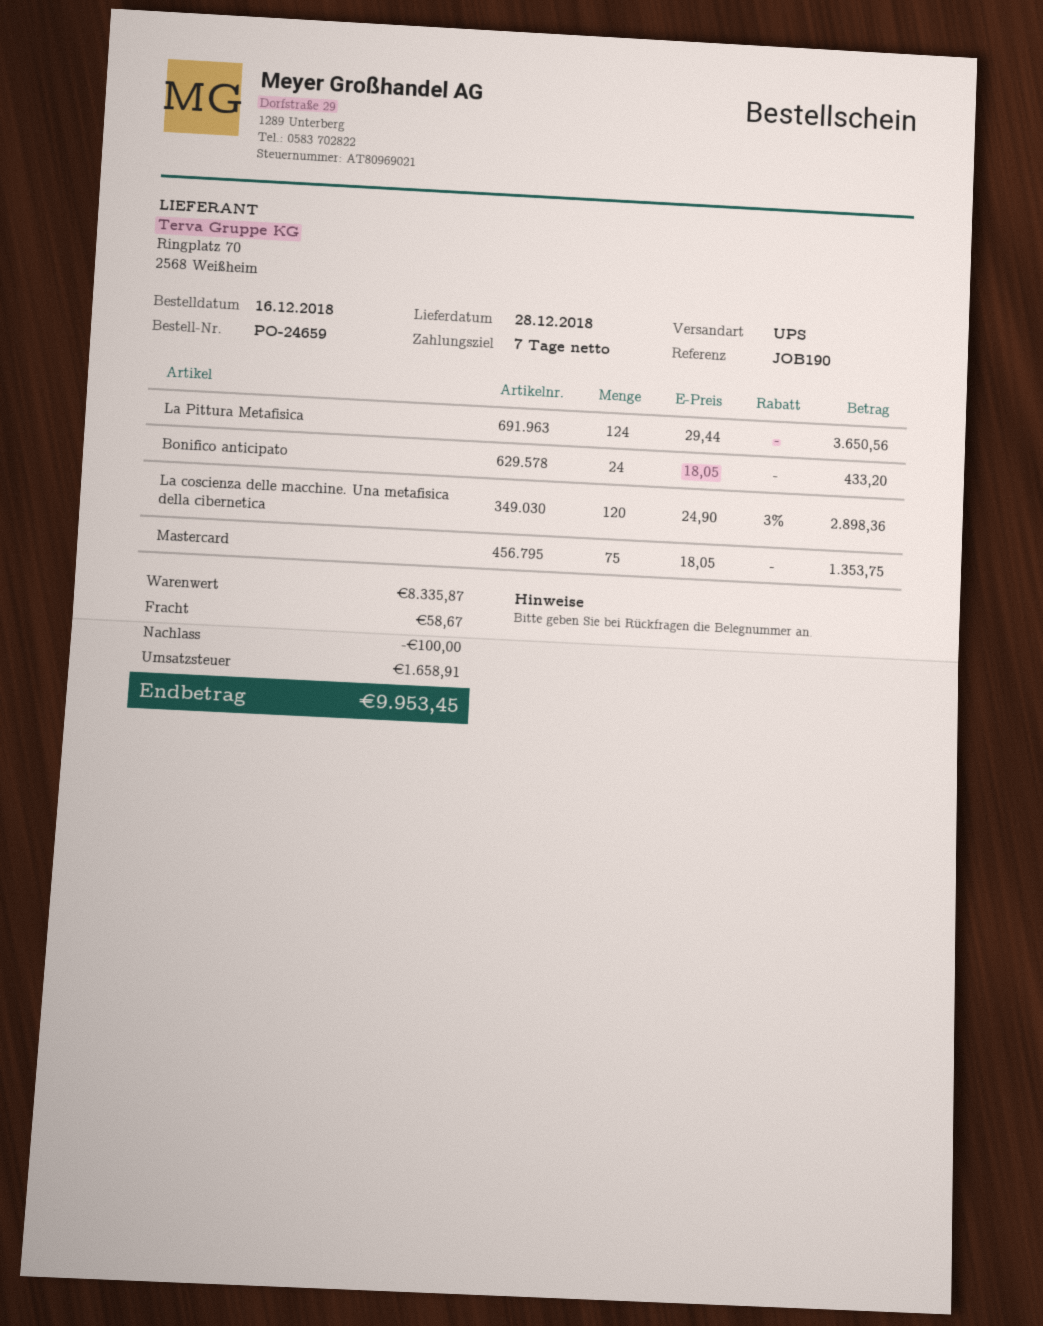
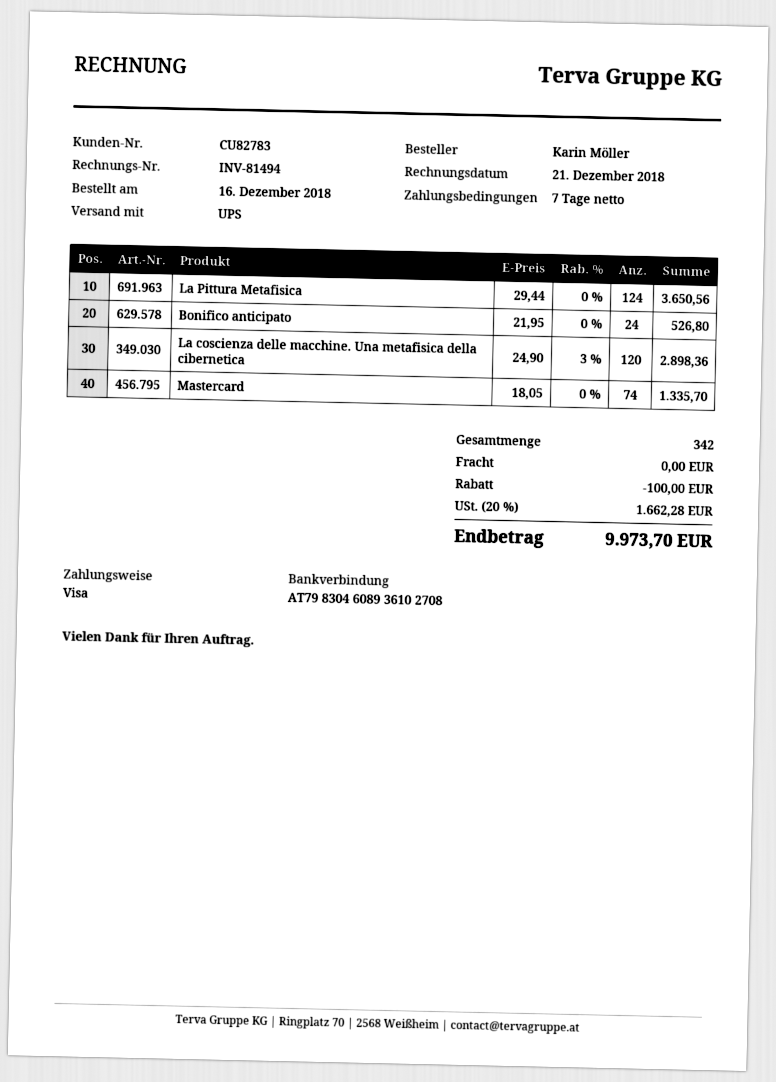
Bonifico anticipato: 24 x 18.05 = 433.20 -> 24 x 21.95 = 526.80
Mastercard: 75 x 18.05 = 1353.75 -> 74 x 18.05 = 1335.70
shipping: 58.67 -> 0.00
tax: 1658.91 -> 1662.28
total: 9953.45 -> 9973.70

